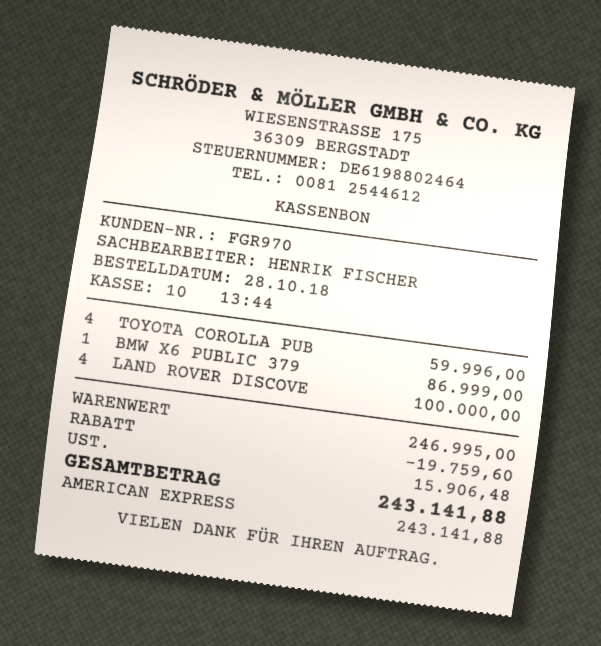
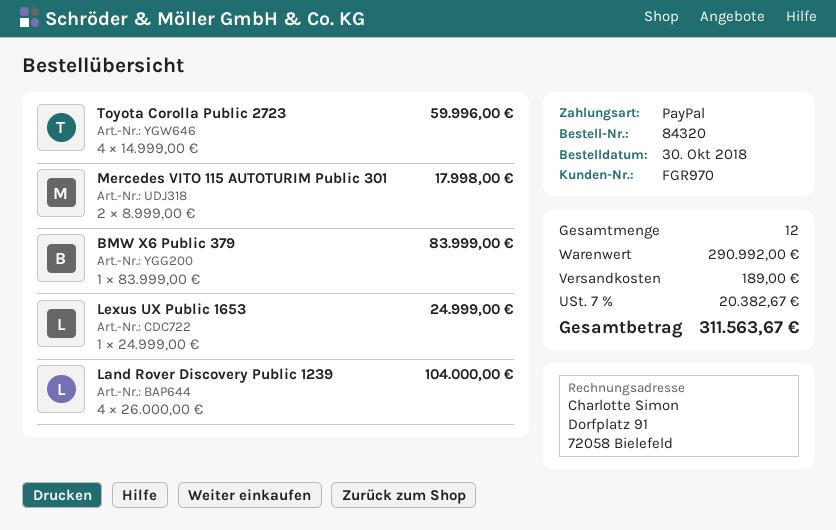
order date: 2018-10-28 -> 2018-10-30
payment method: American Express -> PayPal
BMW X6 PUBLIC 379: 1 for 86999.00 -> 1 for 83999.00
LAND ROVER DISCOVE: 4 for 100000.00 -> 4 for 104000.00
Mercedes VITO 115 AUTOTURIM Public 301: none -> 2 for 17998.00
Lexus UX Public 1653: none -> 1 for 24999.00
subtotal: 246995.00 -> 290992.00
discount: 19759.60 -> none
shipping: none -> 189.00
tax: 15906.48 -> 20382.67
total: 243141.88 -> 311563.67

